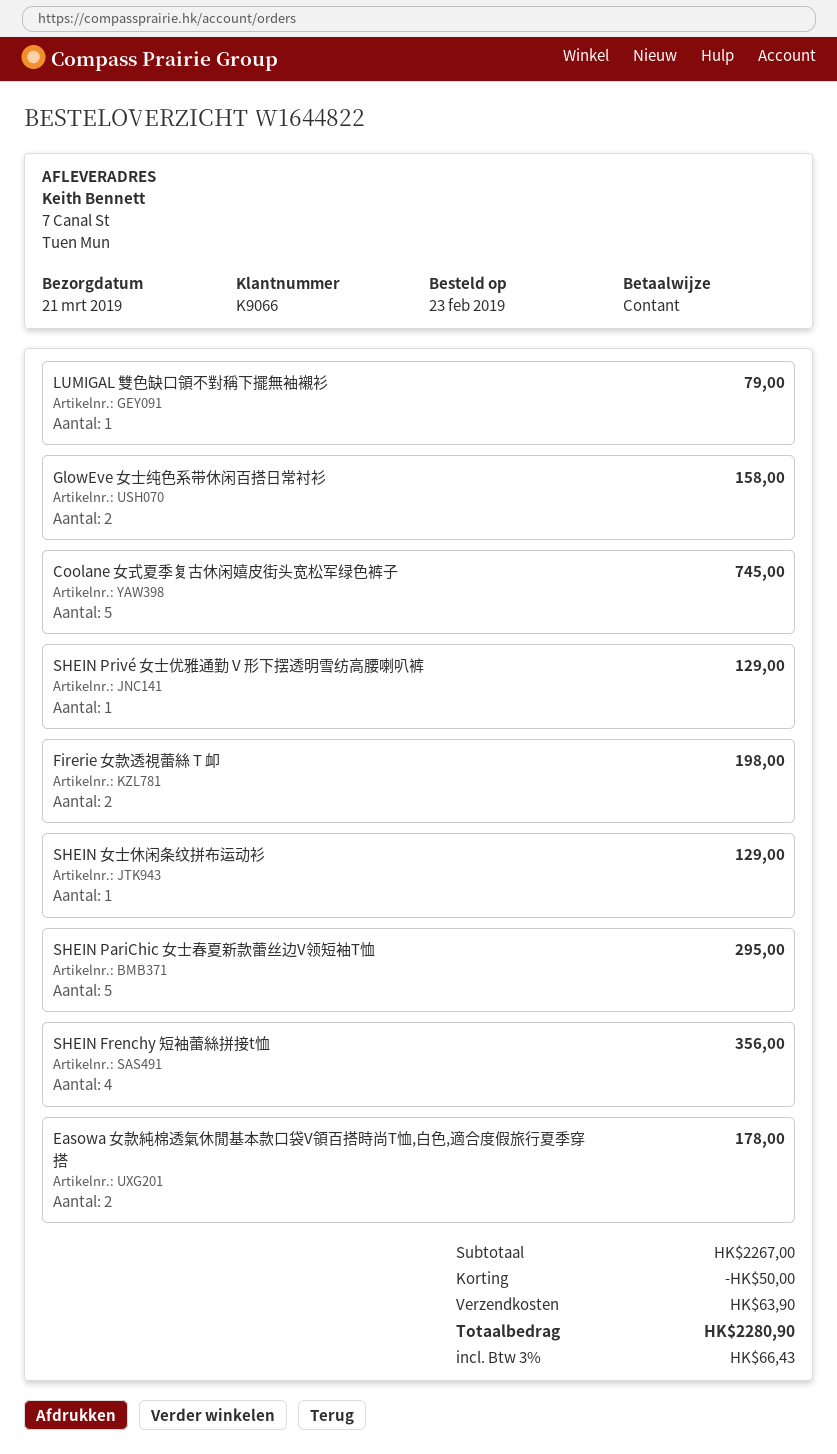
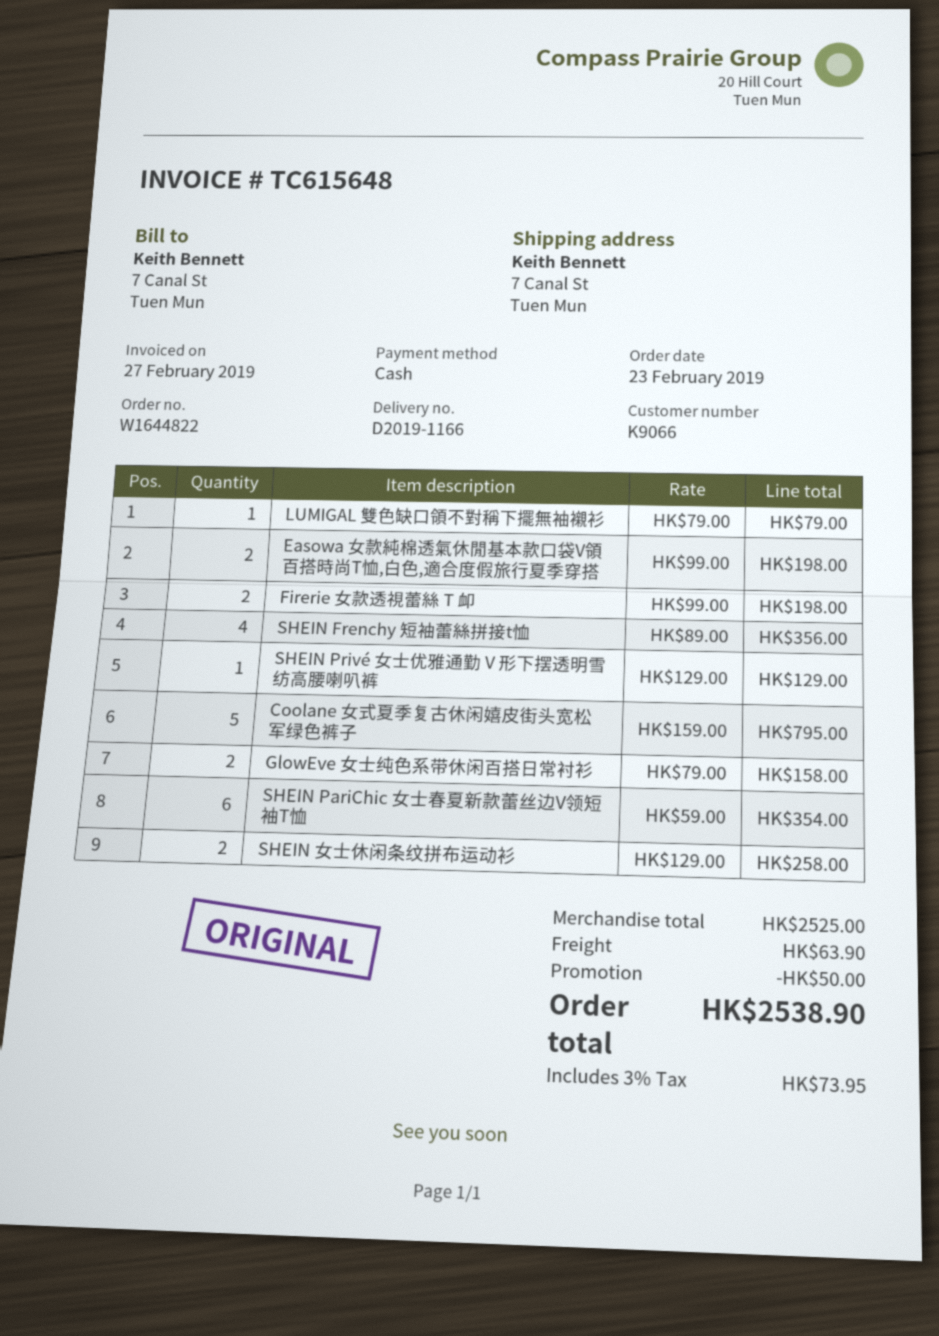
Coolane 女式夏季复古休闲嬉皮街头宽松军绿色裤子: 5 for 745.00 -> 5 for 795.00
SHEIN 女士休闲条纹拼布运动衫: 1 for 129.00 -> 2 for 258.00
SHEIN PariChic 女士春夏新款蕾丝边V领短袖T恤: 5 for 295.00 -> 6 for 354.00
Easowa 女款純棉透氣休閒基本款口袋V領百搭時尚T恤,白色,適合度假旅行夏季穿搭: 2 for 178.00 -> 2 for 198.00
subtotal: 2267.00 -> 2525.00
tax: 3% = 66.43 -> 3% = 73.95
total: 2280.90 -> 2538.90

